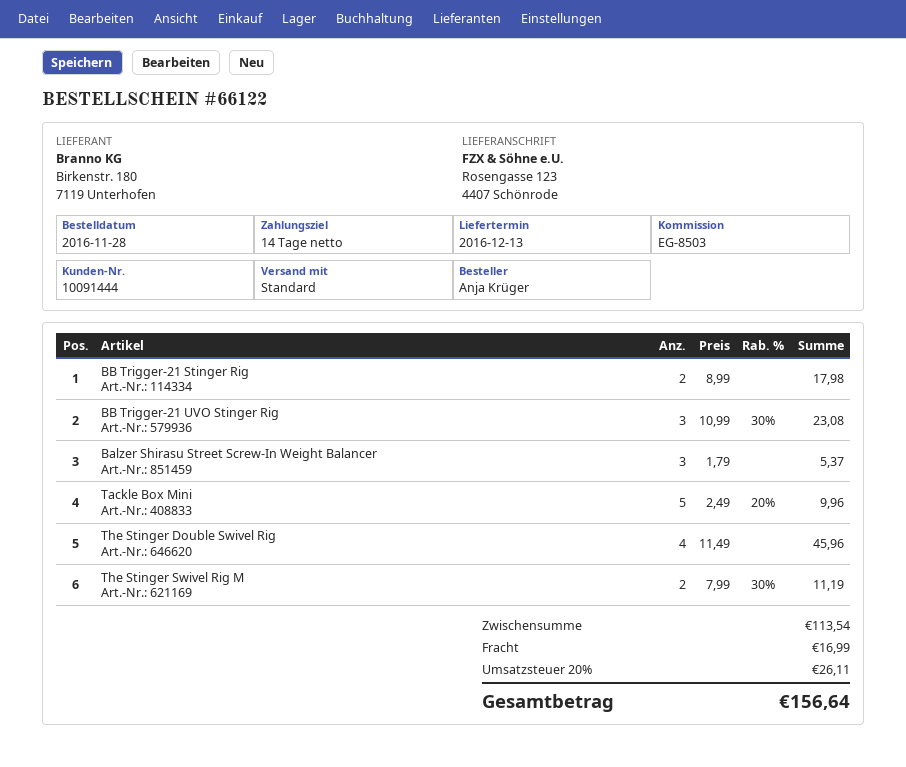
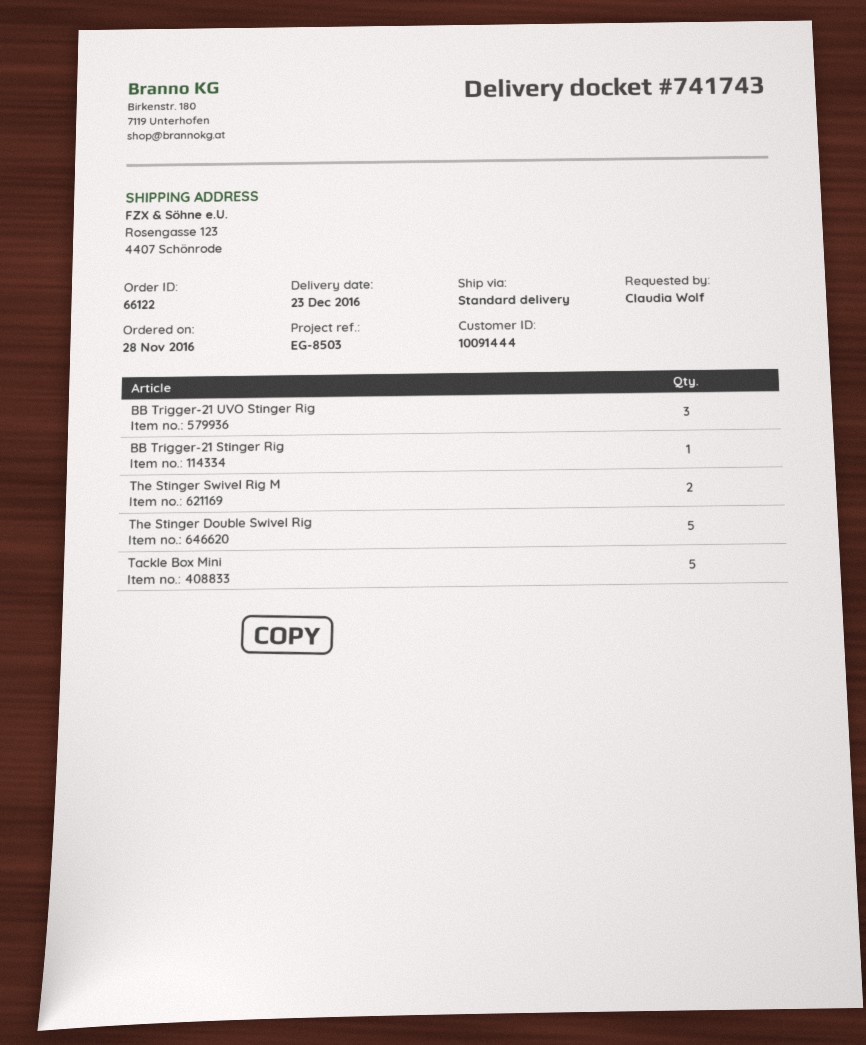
delivery date: 2016-12-13 -> 2016-12-23
ordered by: Anja Krüger -> Claudia Wolf
BB Trigger-21 Stinger Rig: 2 -> 1
Balzer Shirasu Street Screw-In Weight Balancer: 3 -> none
The Stinger Double Swivel Rig: 4 -> 5

